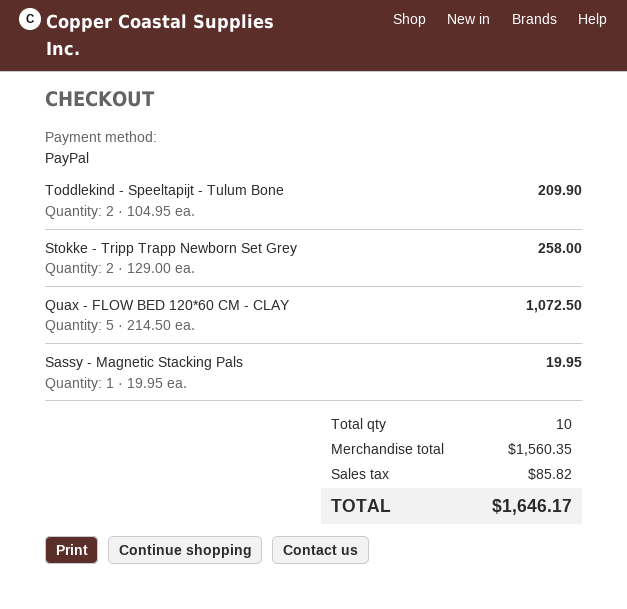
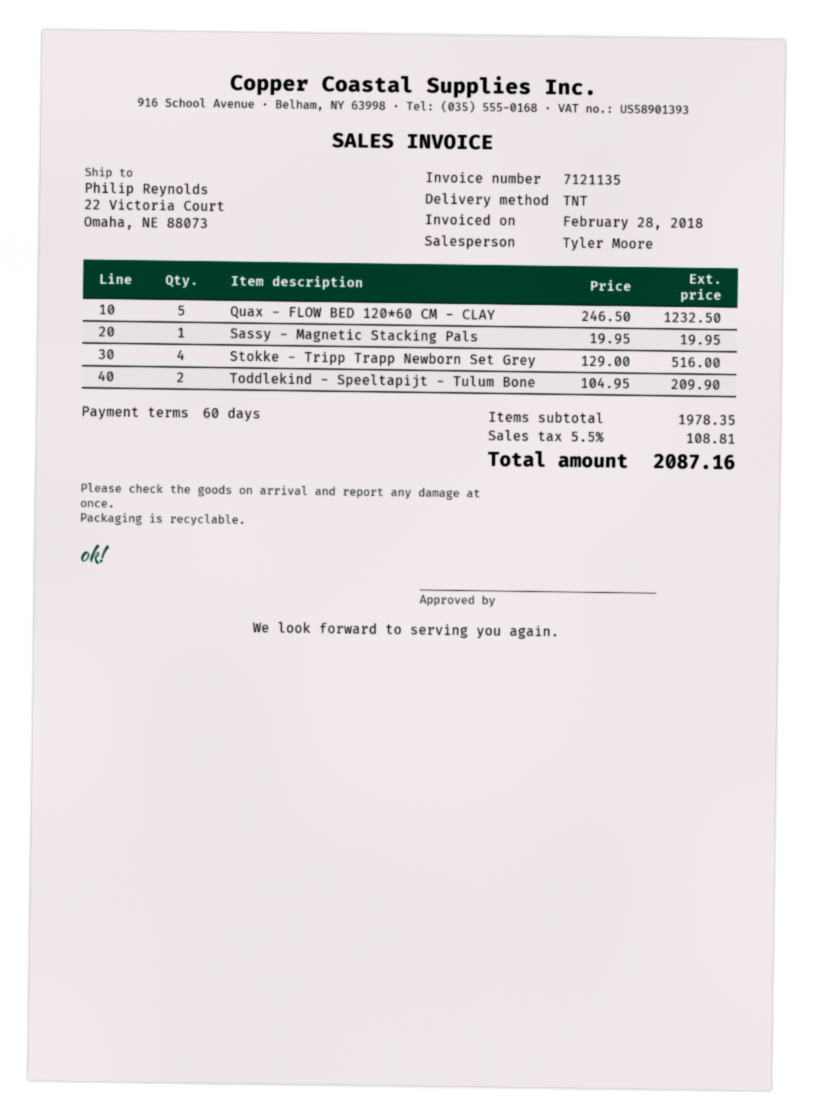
Stokke - Tripp Trapp Newborn Set Grey: 2 x 129.00 = 258.00 -> 4 x 129.00 = 516.00
Quax - FLOW BED 120*60 CM - CLAY: 5 x 214.50 = 1072.50 -> 5 x 246.50 = 1232.50
subtotal: 1560.35 -> 1978.35
tax: 85.82 -> 108.81
total: 1646.17 -> 2087.16

